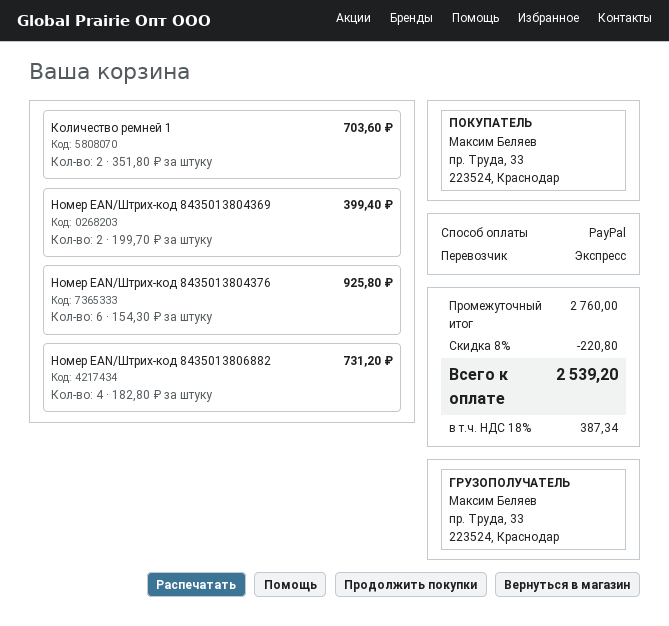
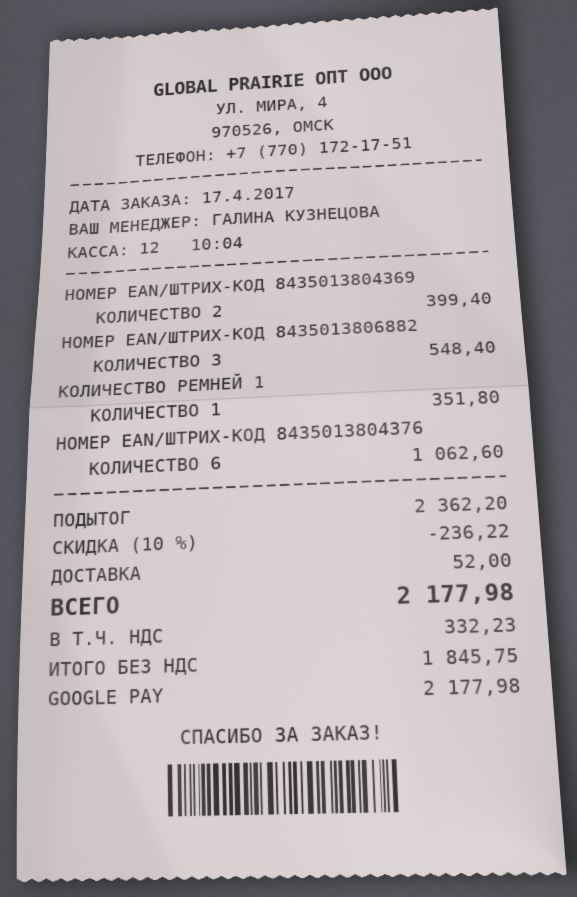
payment method: PayPal -> Google Pay
Количество ремней 1: 2 for 703.60 -> 1 for 351.80
Номер EAN/Штрих-код 8435013804376: 6 for 925.80 -> 6 for 1062.60
Номер EAN/Штрих-код 8435013806882: 4 for 731.20 -> 3 for 548.40
subtotal: 2760.00 -> 2362.20
discount: 8% = 220.80 -> 10% = 236.22
shipping: none -> 52.00
tax: 387.34 -> 332.23
total: 2539.20 -> 2177.98

